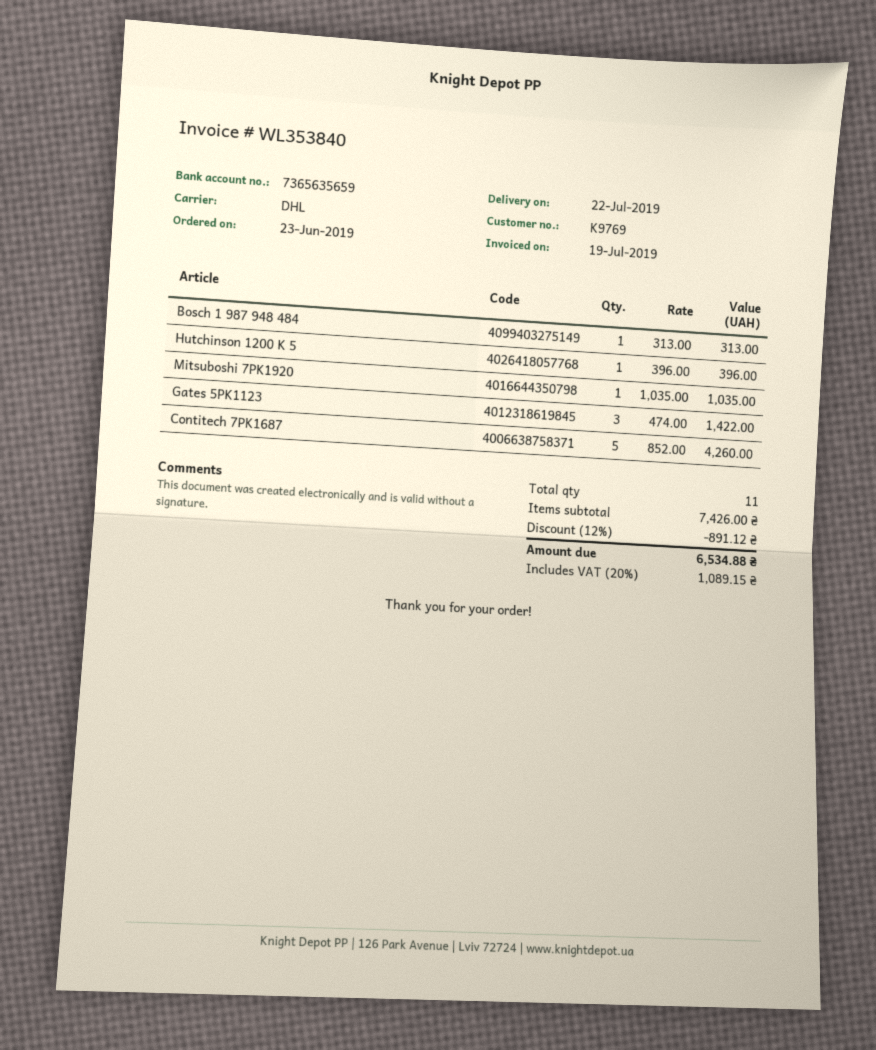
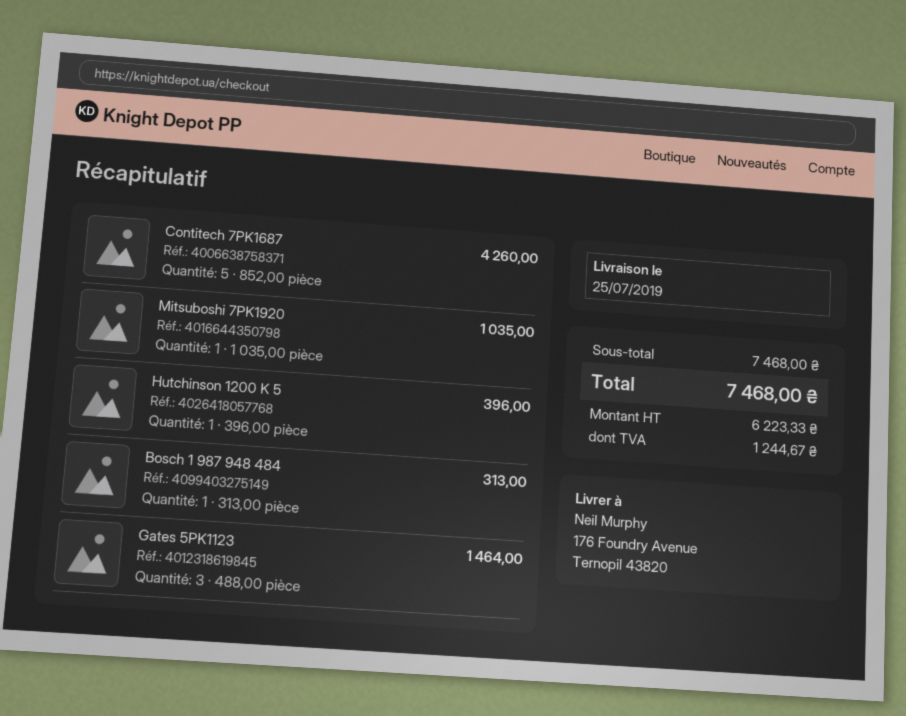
delivery date: 2019-07-22 -> 2019-07-25
Gates 5PK1123: 3 x 474.00 = 1422.00 -> 3 x 488.00 = 1464.00
subtotal: 7426.00 -> 7468.00
discount: 12% = 891.12 -> none
tax: 1089.15 -> 1244.67
total: 6534.88 -> 7468.00

